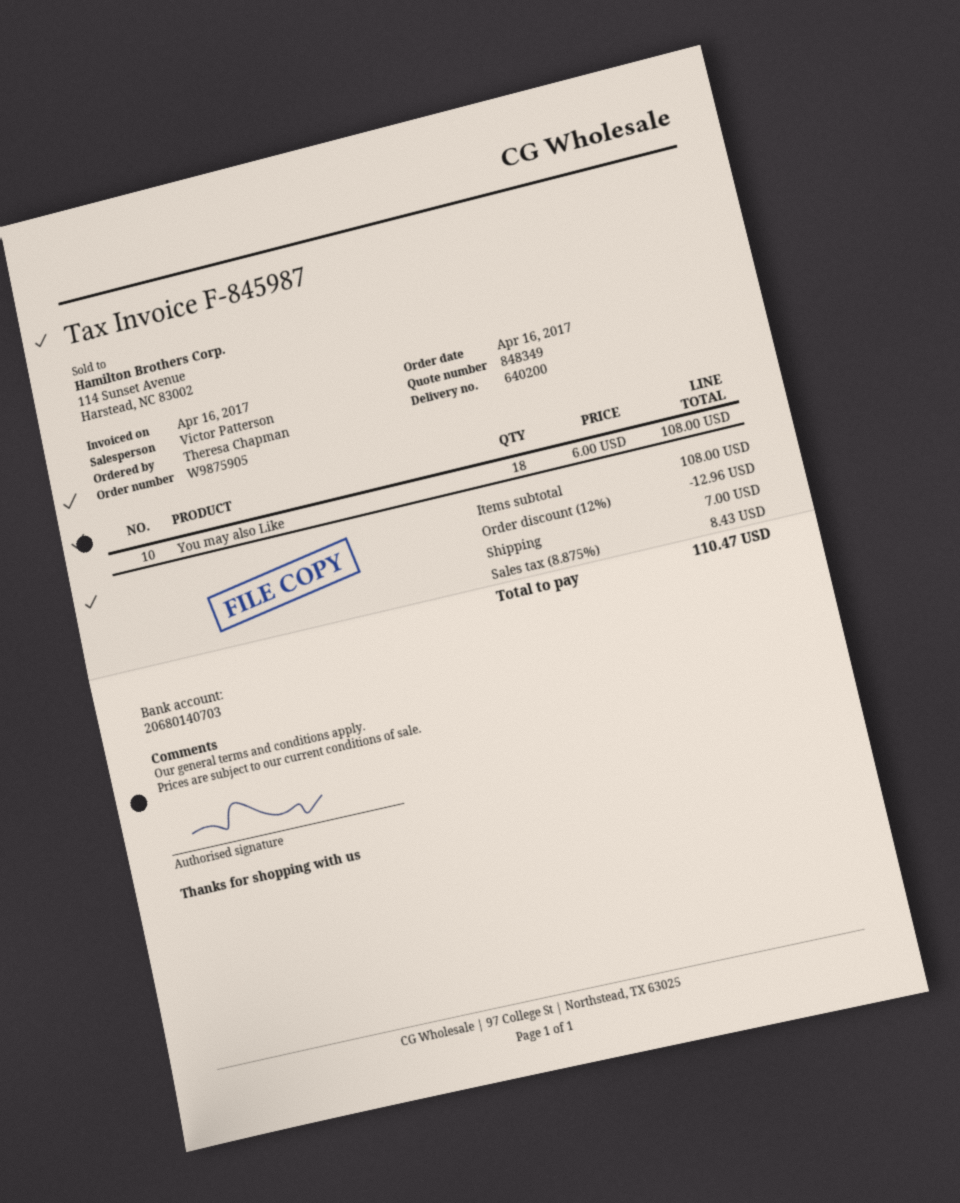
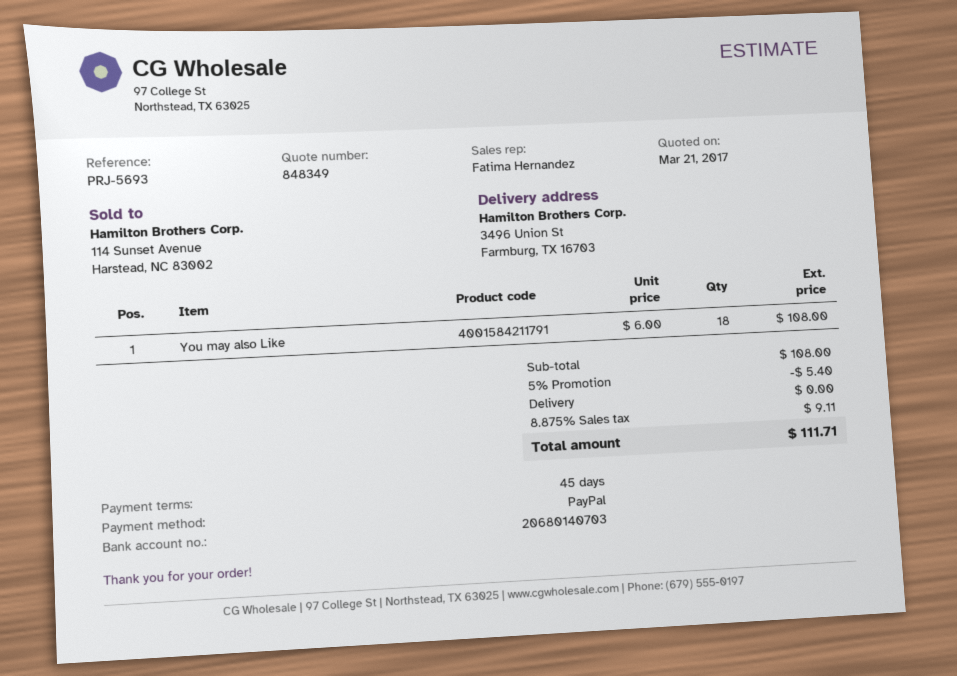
sales rep: Victor Patterson -> Fatima Hernandez
discount: 12% = 12.96 -> 5% = 5.40
shipping: 7.00 -> 0.00
tax: 8.875% = 8.43 -> 8.875% = 9.11
total: 110.47 -> 111.71

